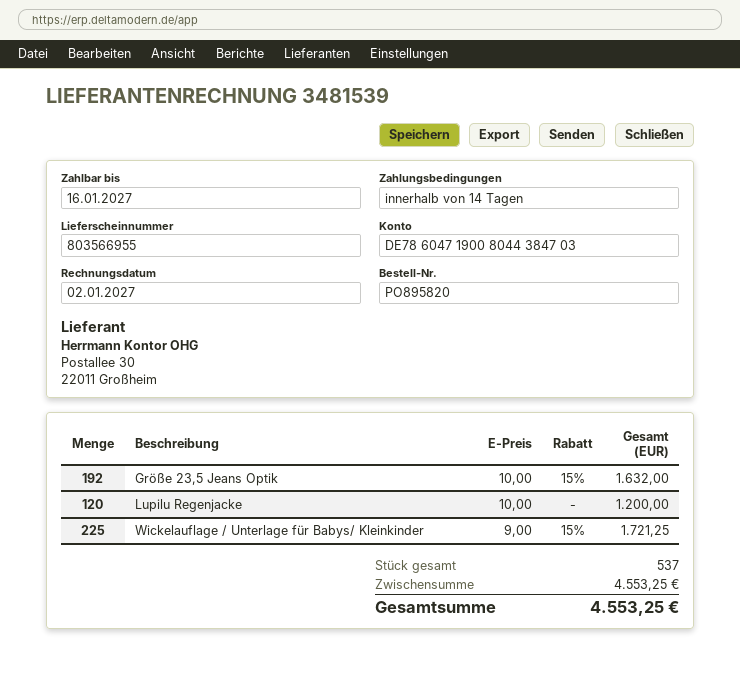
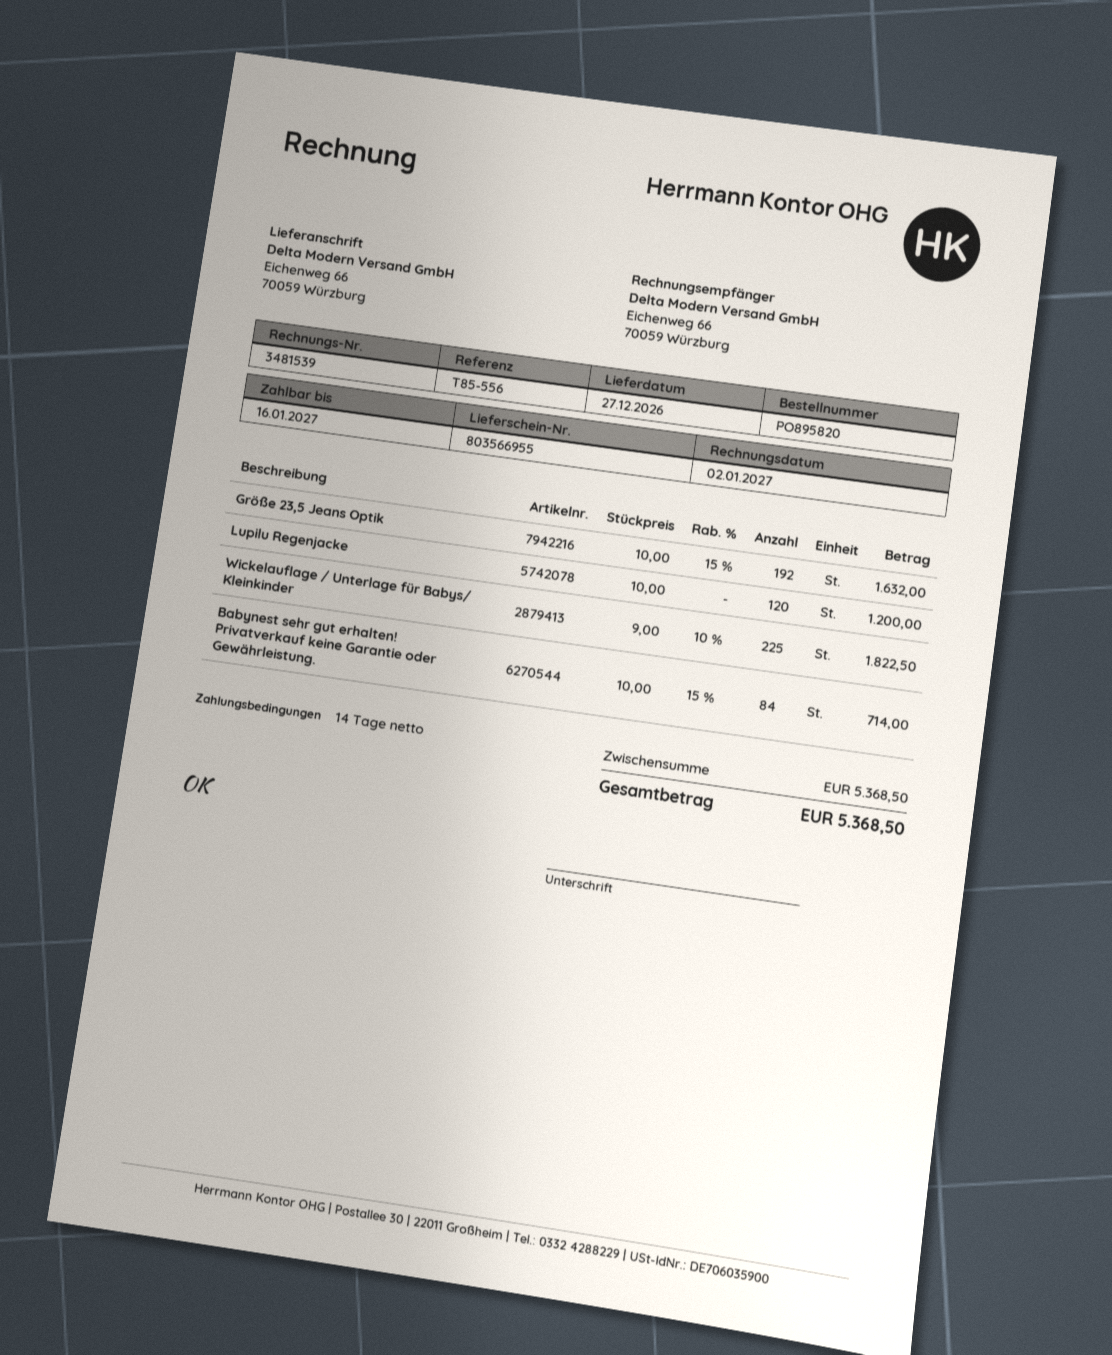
Wickelauflage / Unterlage für Babys/ Kleinkinder: 225 x 9.00 - 15% = 1721.25 -> 225 x 9.00 - 10% = 1822.50
Babynest sehr gut erhalten! Privatverkauf keine Garantie oder Gewährleistung.: none -> 84 x 10.00 - 15% = 714.00
subtotal: 4553.25 -> 5368.50
total: 4553.25 -> 5368.50

